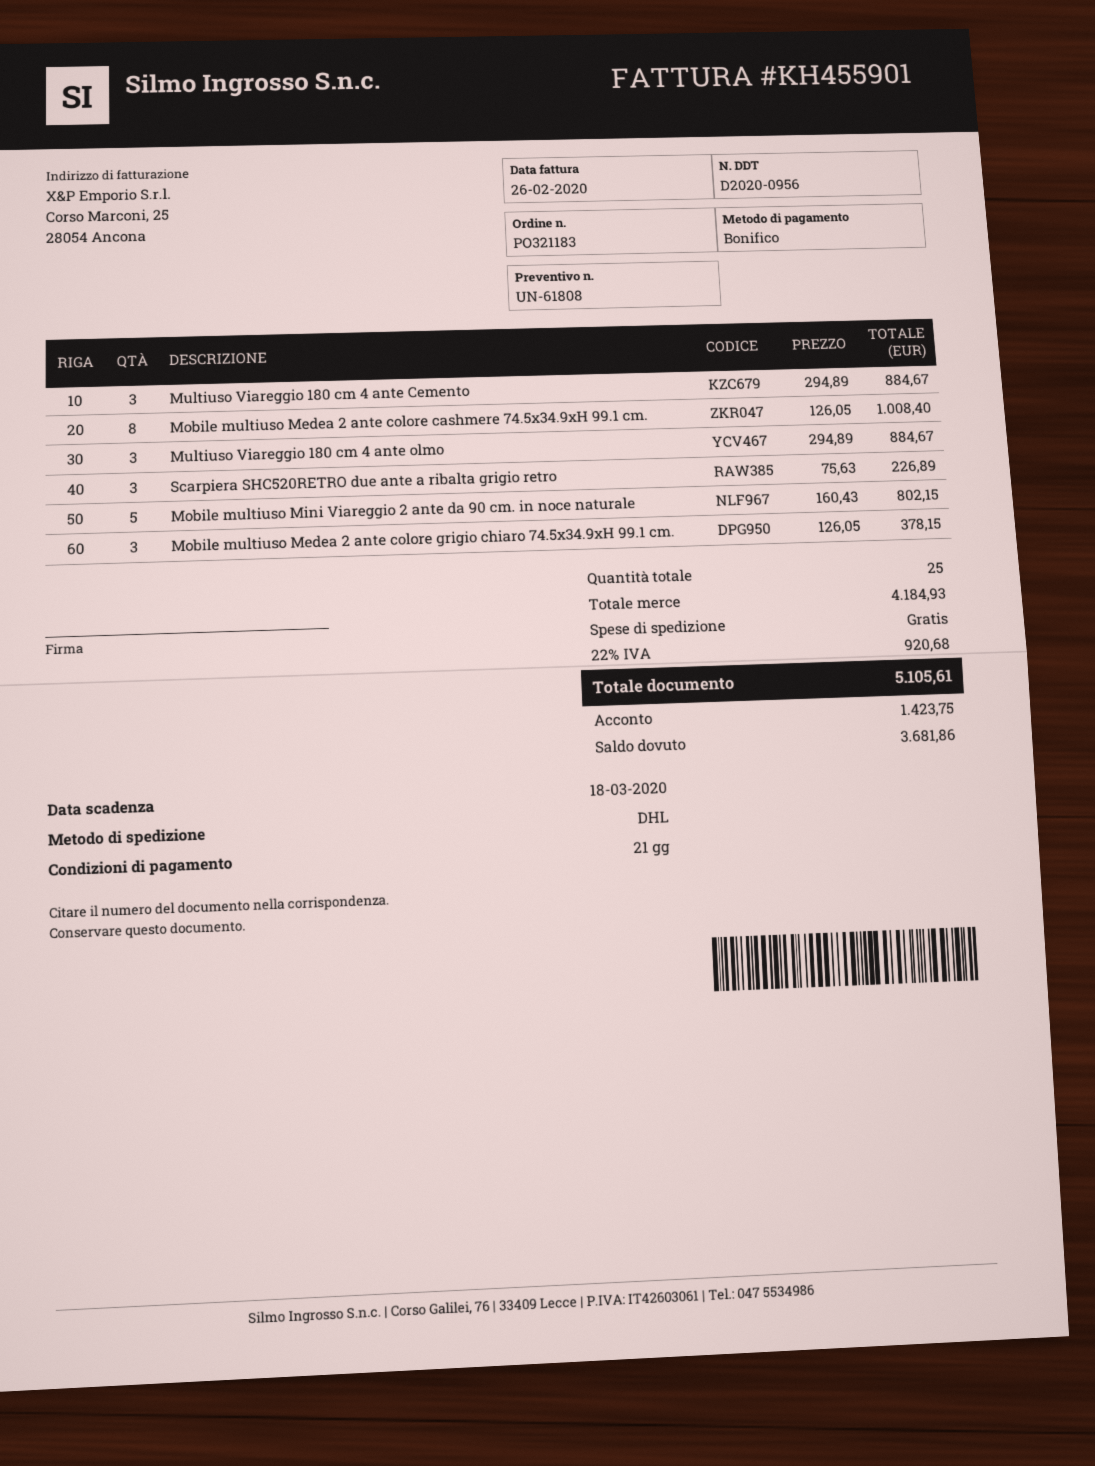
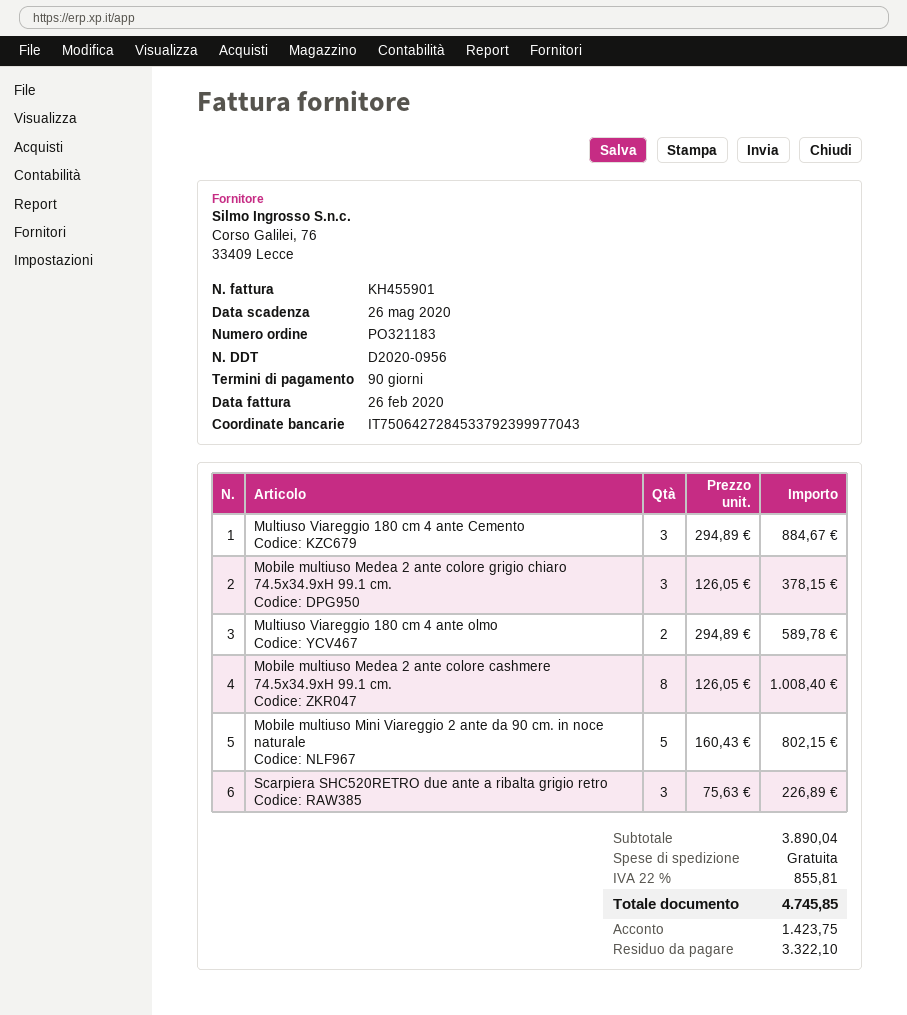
payment terms: 21 days -> 90 days
due date: 2020-03-18 -> 2020-05-26
Multiuso Viareggio 180 cm 4 ante olmo: 3 x 294.89 = 884.67 -> 2 x 294.89 = 589.78
subtotal: 4184.93 -> 3890.04
tax: 22% = 920.68 -> 22% = 855.81
total: 5105.61 -> 4745.85
balance: 3681.86 -> 3322.10

